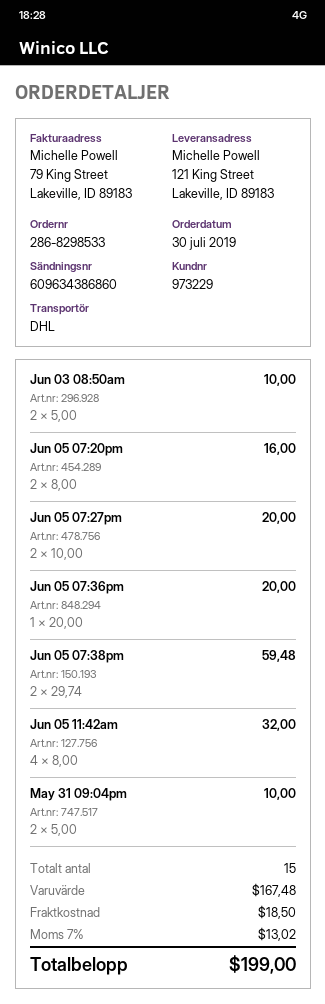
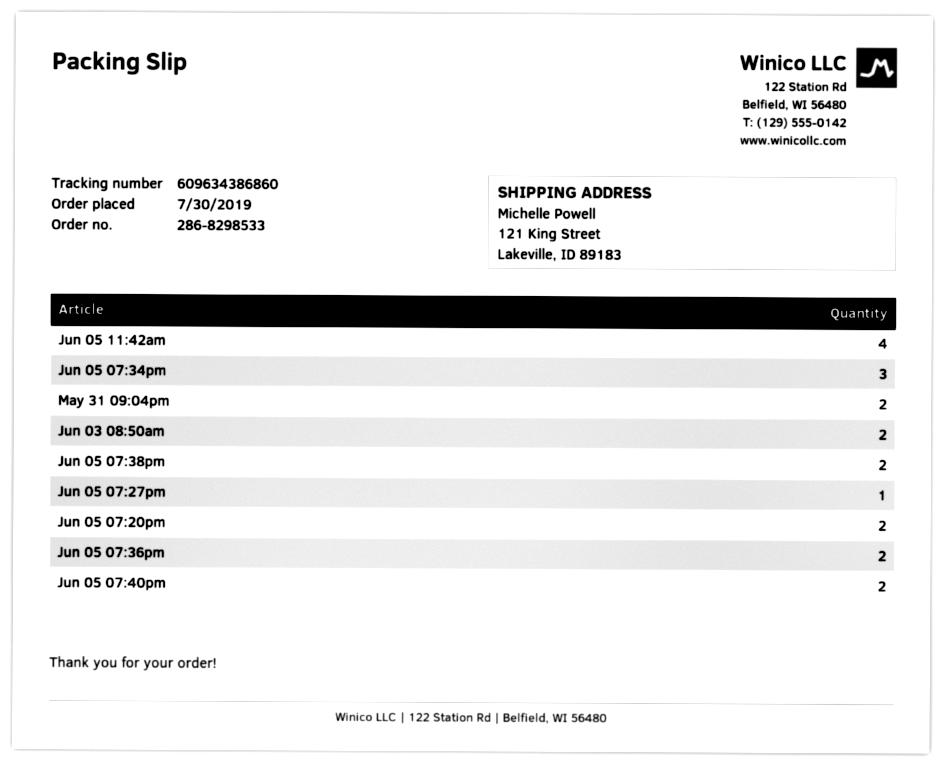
Jun 05 07:27pm: 2 -> 1
Jun 05 07:36pm: 1 -> 2
Jun 05 07:34pm: none -> 3
Jun 05 07:40pm: none -> 2

